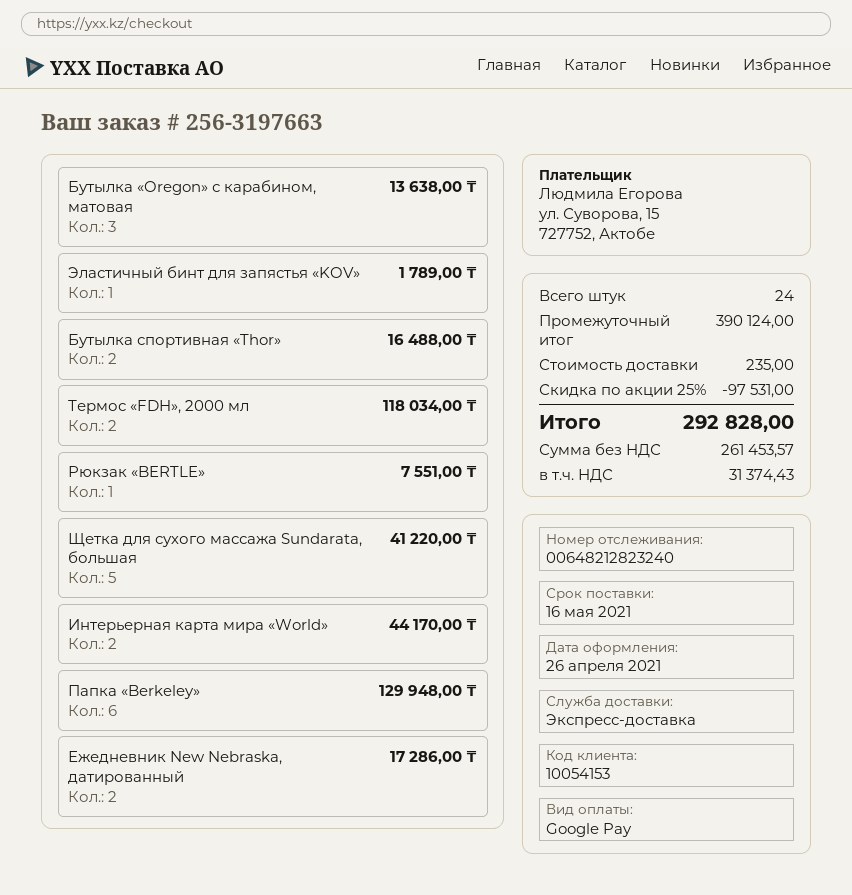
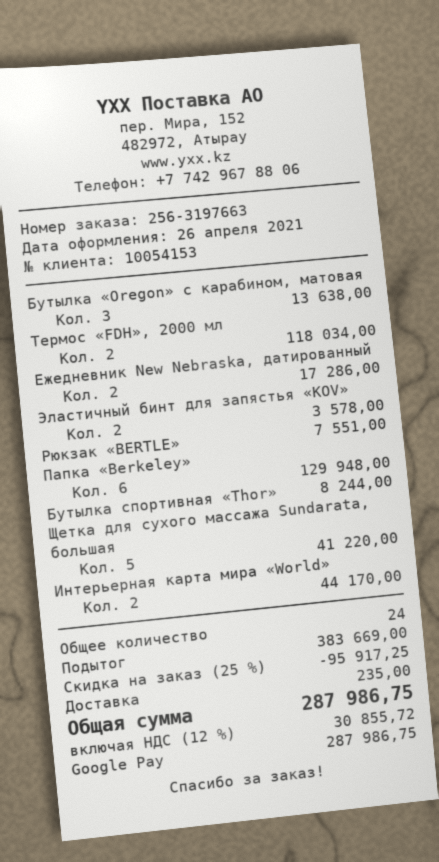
Эластичный бинт для запястья «KOV»: 1 for 1789.00 -> 2 for 3578.00
Бутылка спортивная «Thor»: 2 for 16488.00 -> 1 for 8244.00
subtotal: 390124.00 -> 383669.00
discount: 25% = 97531.00 -> 25% = 95917.25
tax: 31374.43 -> 30855.72
total: 292828.00 -> 287986.75

